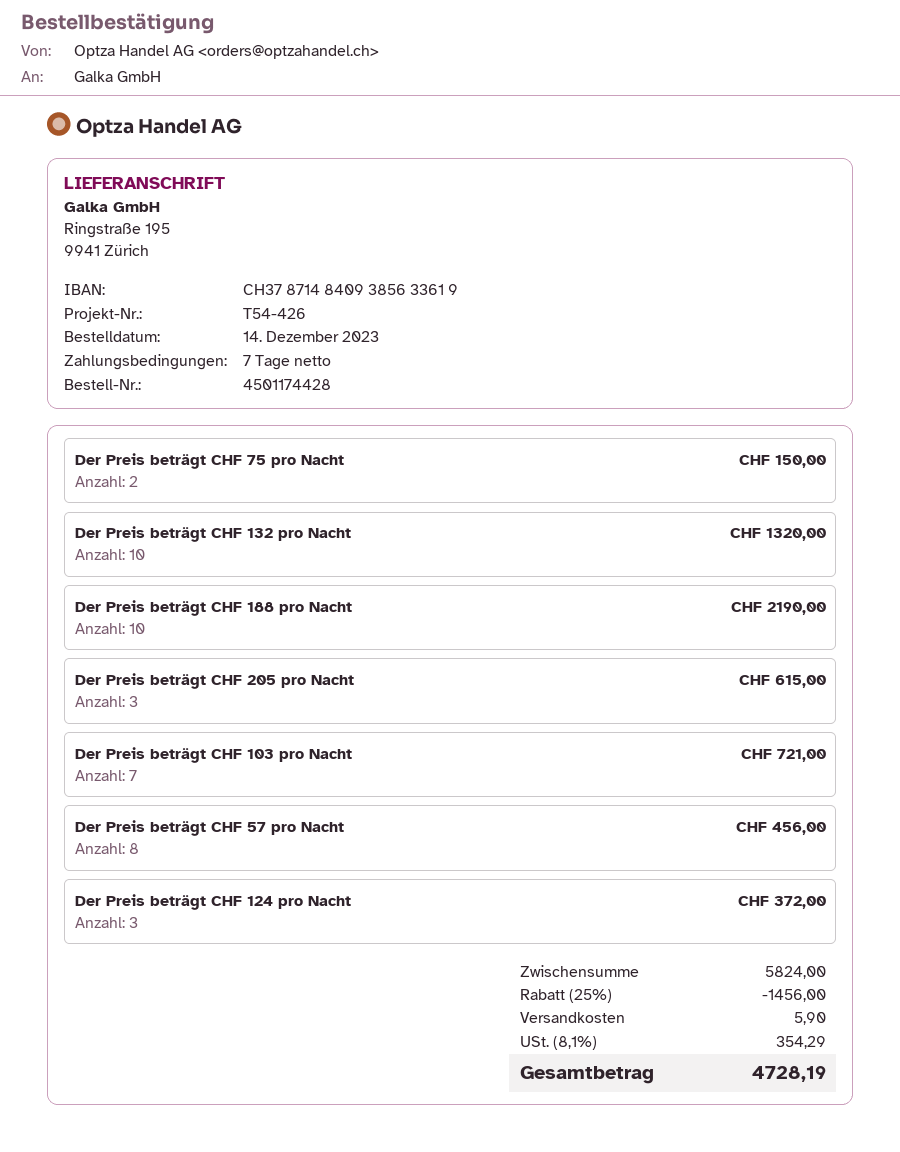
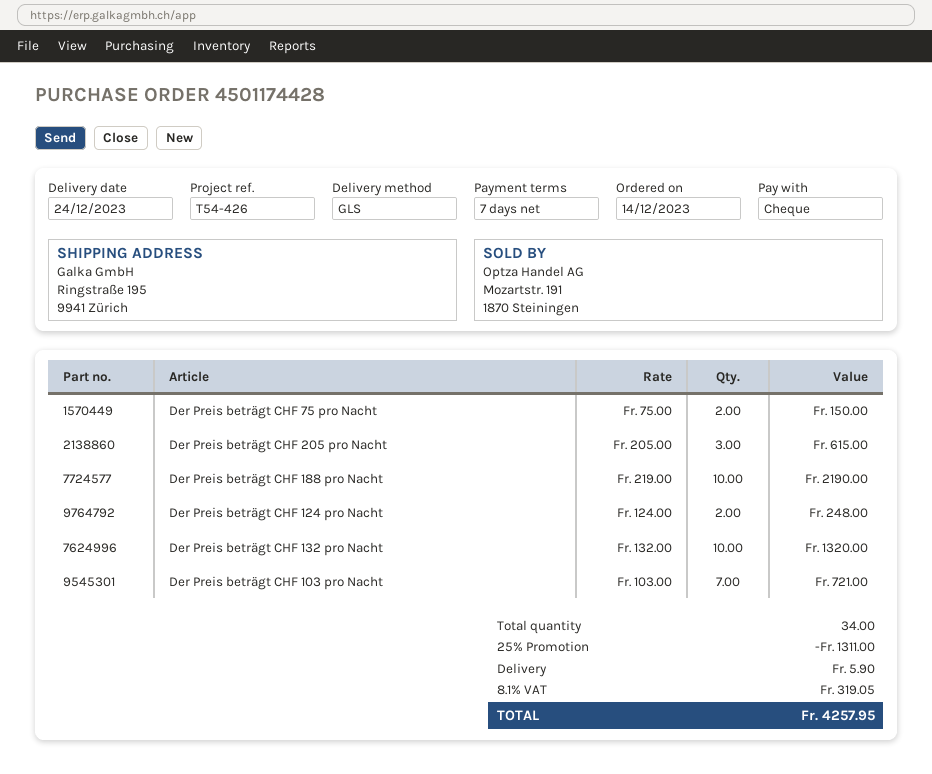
Der Preis beträgt CHF 57 pro Nacht: 8 for 456.00 -> none
Der Preis beträgt CHF 124 pro Nacht: 3 for 372.00 -> 2 for 248.00
discount: 25% = 1456.00 -> 25% = 1311.00
tax: 8.1% = 354.29 -> 8.1% = 319.05
total: 4728.19 -> 4257.95

